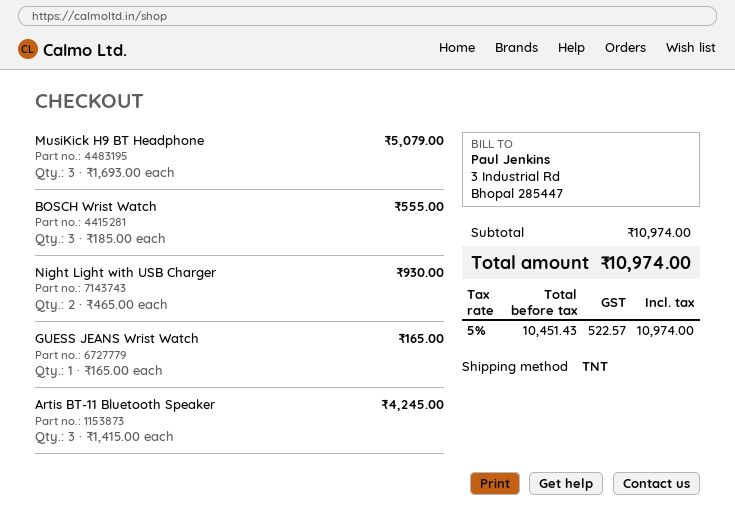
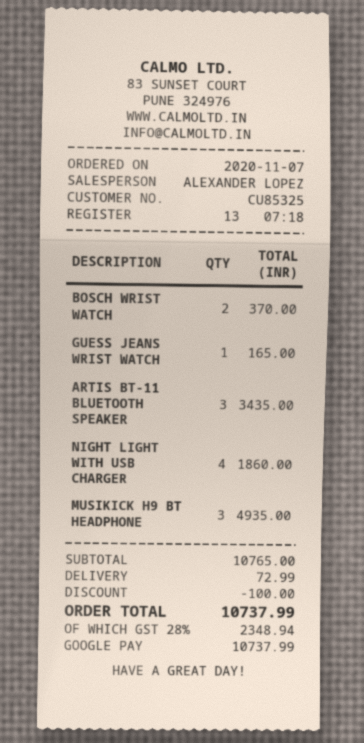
MusiKick H9 BT Headphone: 3 for 5079.00 -> 3 for 4935.00
BOSCH Wrist Watch: 3 for 555.00 -> 2 for 370.00
Night Light with USB Charger: 2 for 930.00 -> 4 for 1860.00
Artis BT-11 Bluetooth Speaker: 3 for 4245.00 -> 3 for 3435.00
subtotal: 10974.00 -> 10765.00
discount: none -> 100.00
shipping: none -> 72.99
tax: 5% = 522.57 -> 28% = 2348.94
total: 10974.00 -> 10737.99

